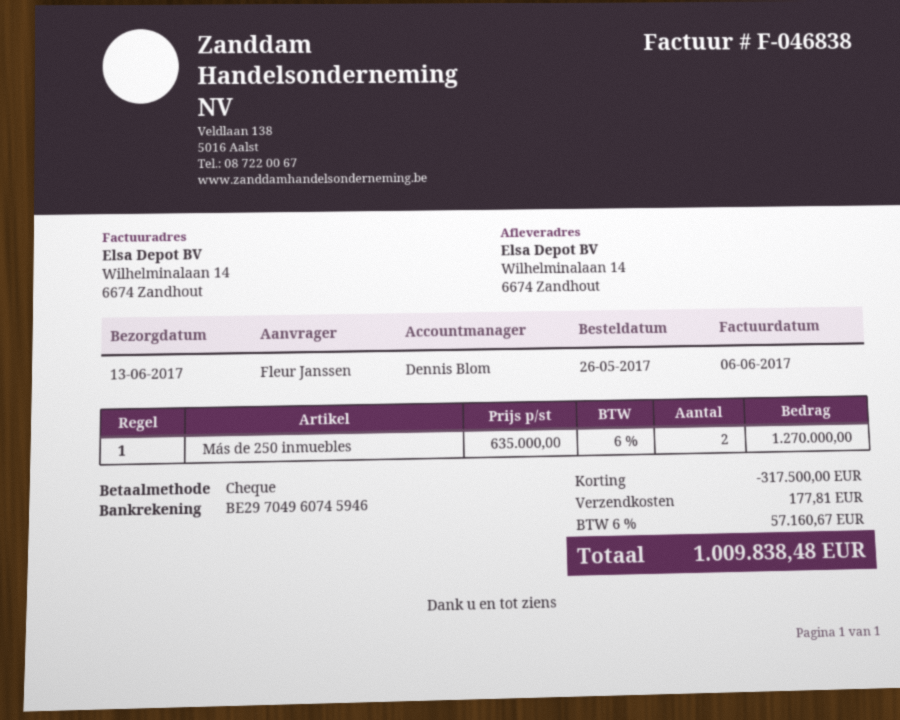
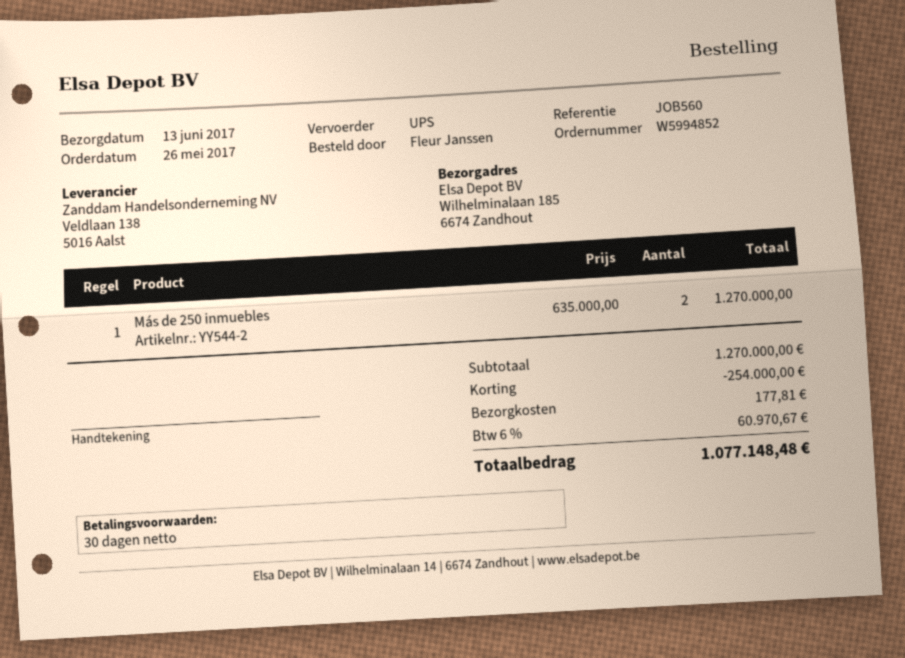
ship to: Wilhelminalaan 14, 6674 Zandhout -> Wilhelminalaan 185, 6674 Zandhout
discount: 317500.00 -> 254000.00
tax: 6% = 57160.67 -> 6% = 60970.67
total: 1009838.48 -> 1077148.48

